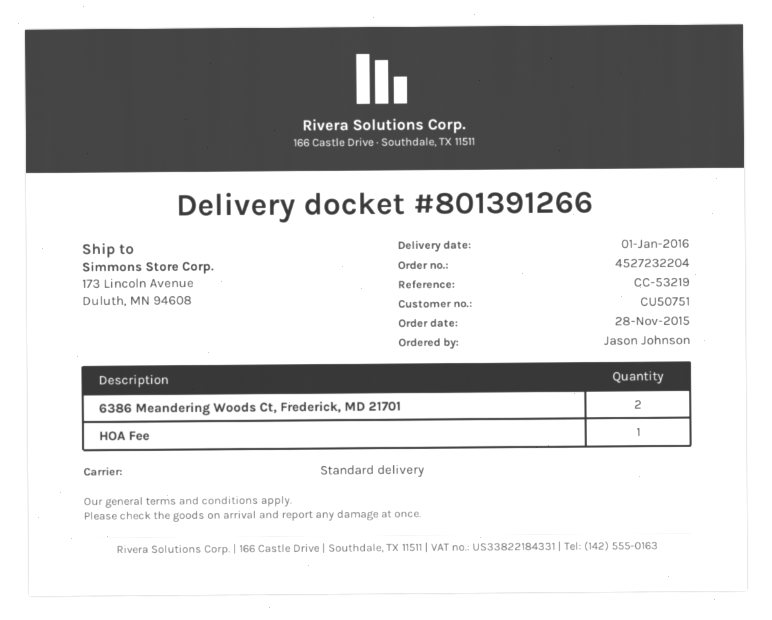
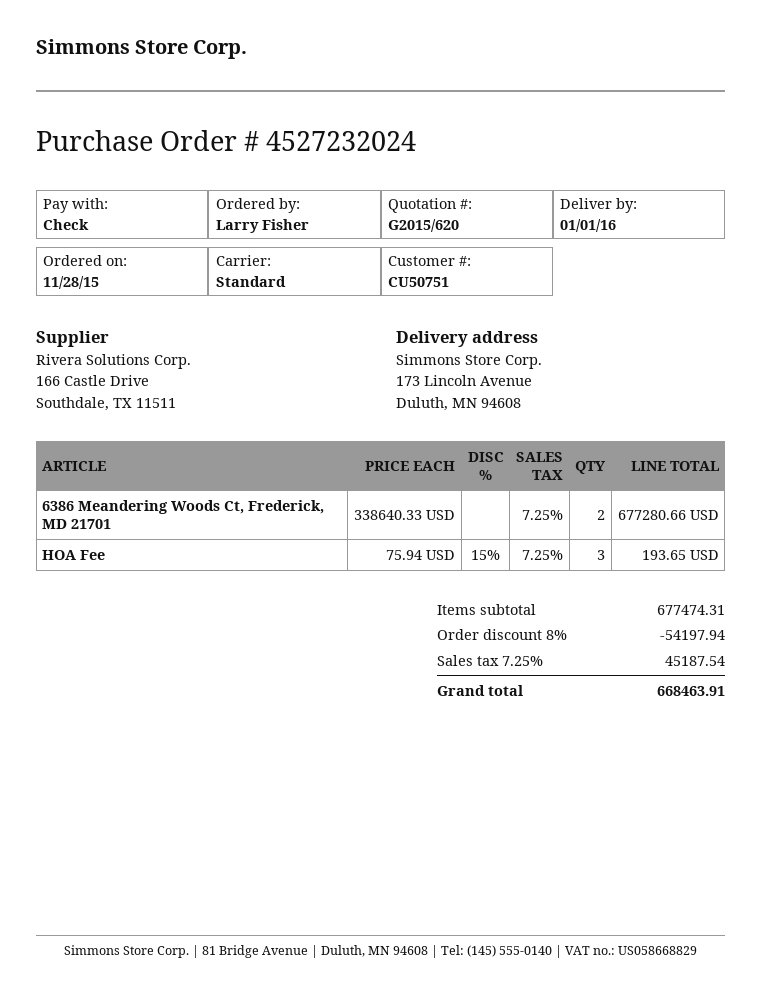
order number: 4527232204 -> 4527232024
ordered by: Jason Johnson -> Larry Fisher
HOA Fee: 1 -> 3

